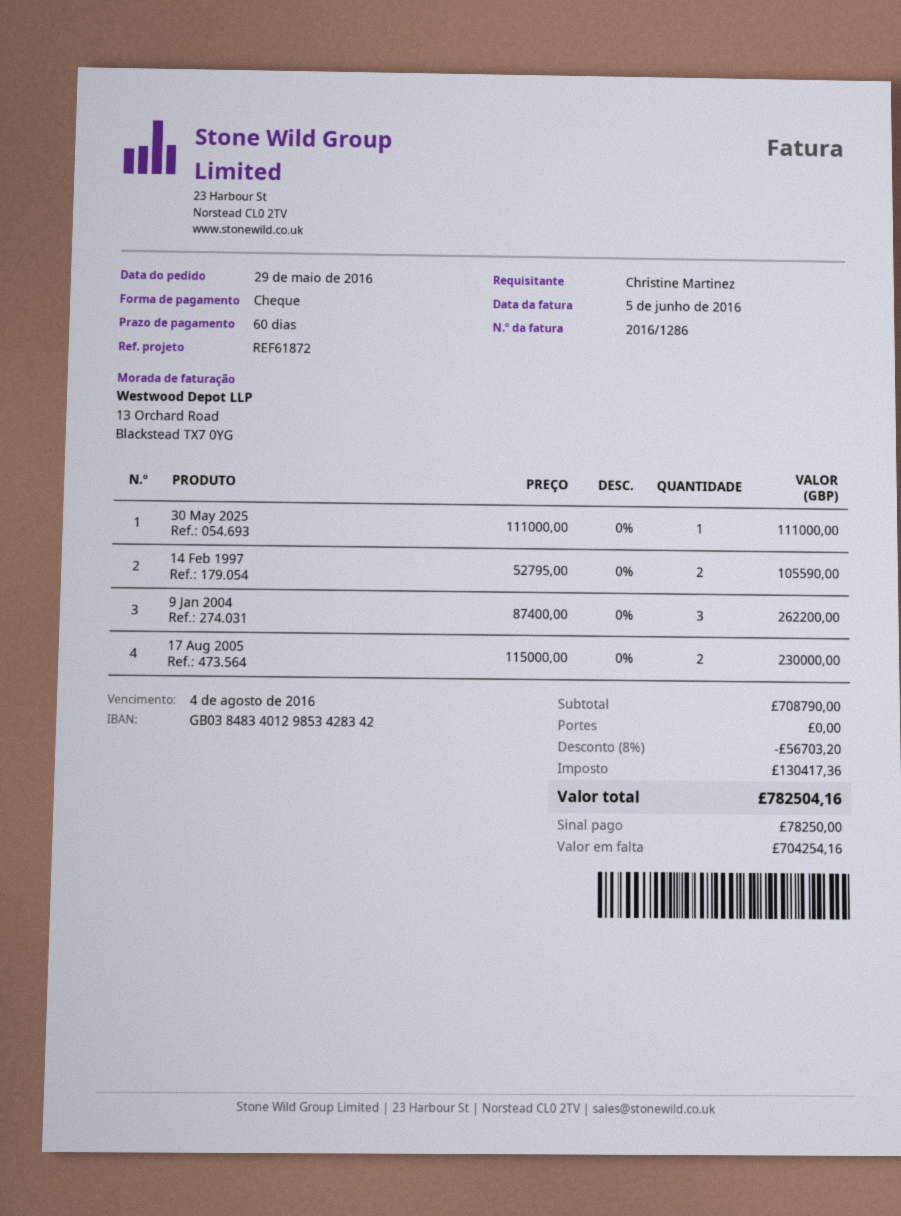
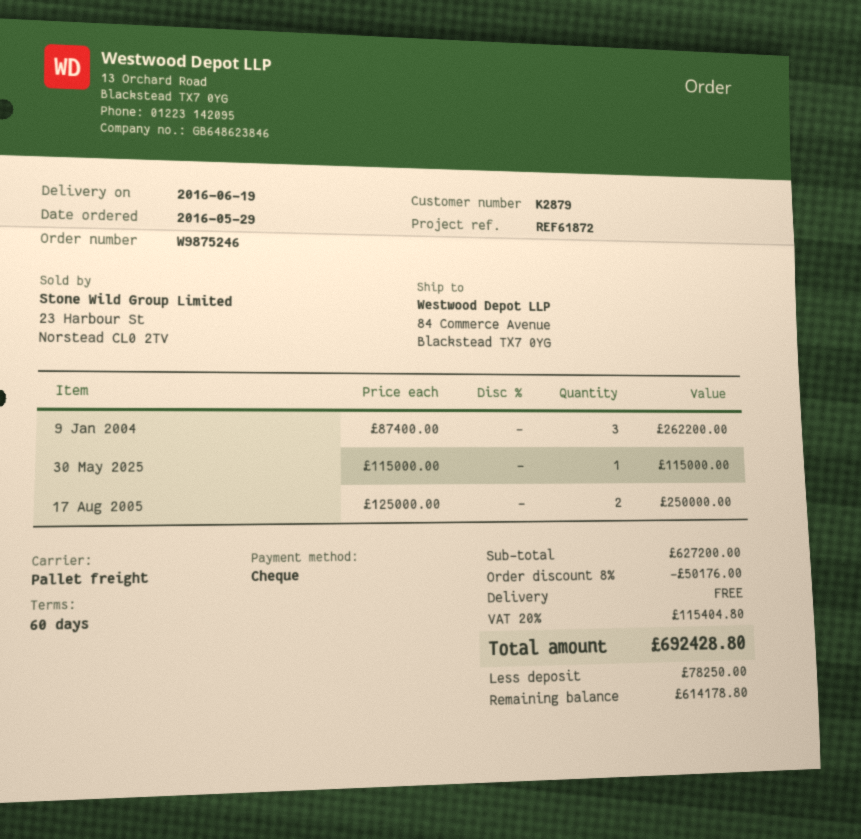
30 May 2025: 1 x 111000.00 = 111000.00 -> 1 x 115000.00 = 115000.00
14 Feb 1997: 2 x 52795.00 = 105590.00 -> none
17 Aug 2005: 2 x 115000.00 = 230000.00 -> 2 x 125000.00 = 250000.00
subtotal: 708790.00 -> 627200.00
discount: 8% = 56703.20 -> 8% = 50176.00
tax: 130417.36 -> 115404.80
total: 782504.16 -> 692428.80
balance: 704254.16 -> 614178.80

